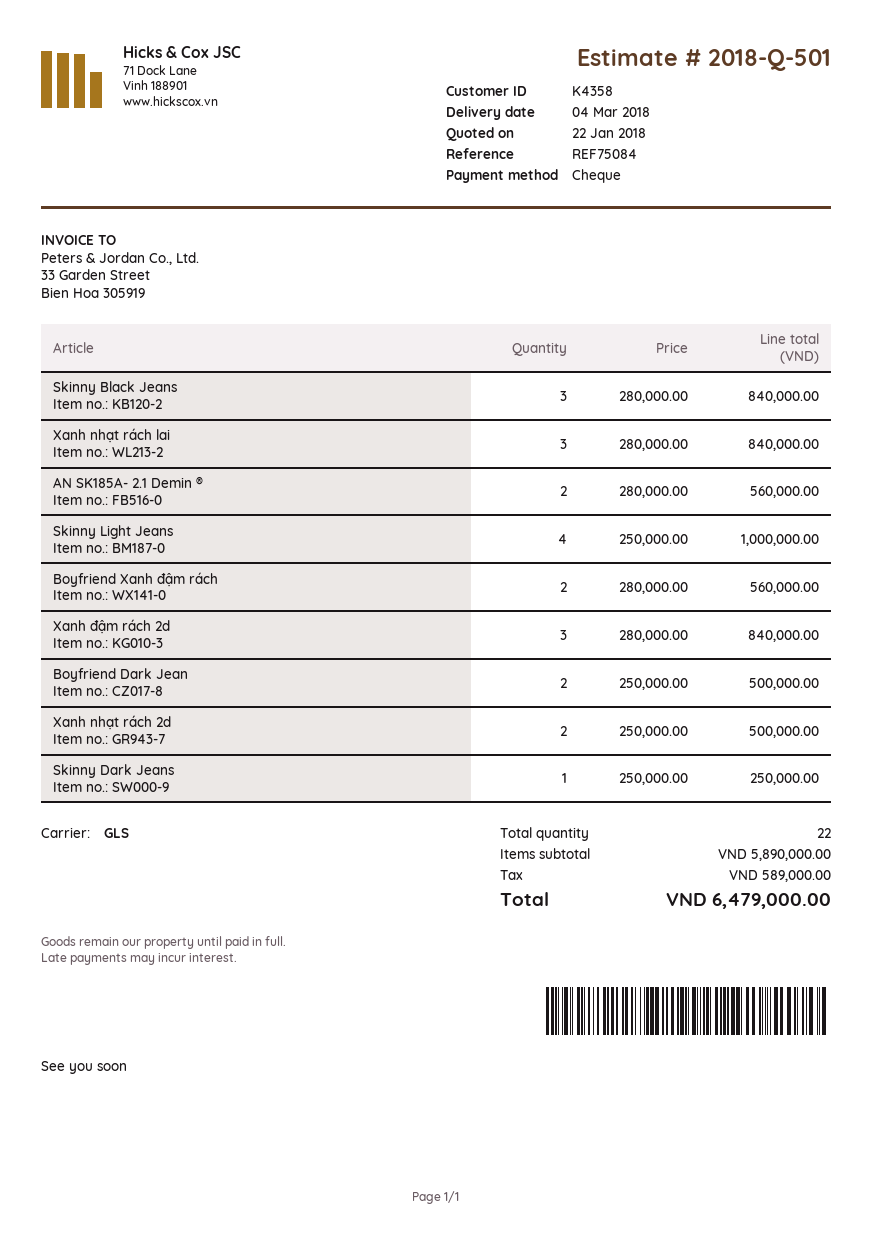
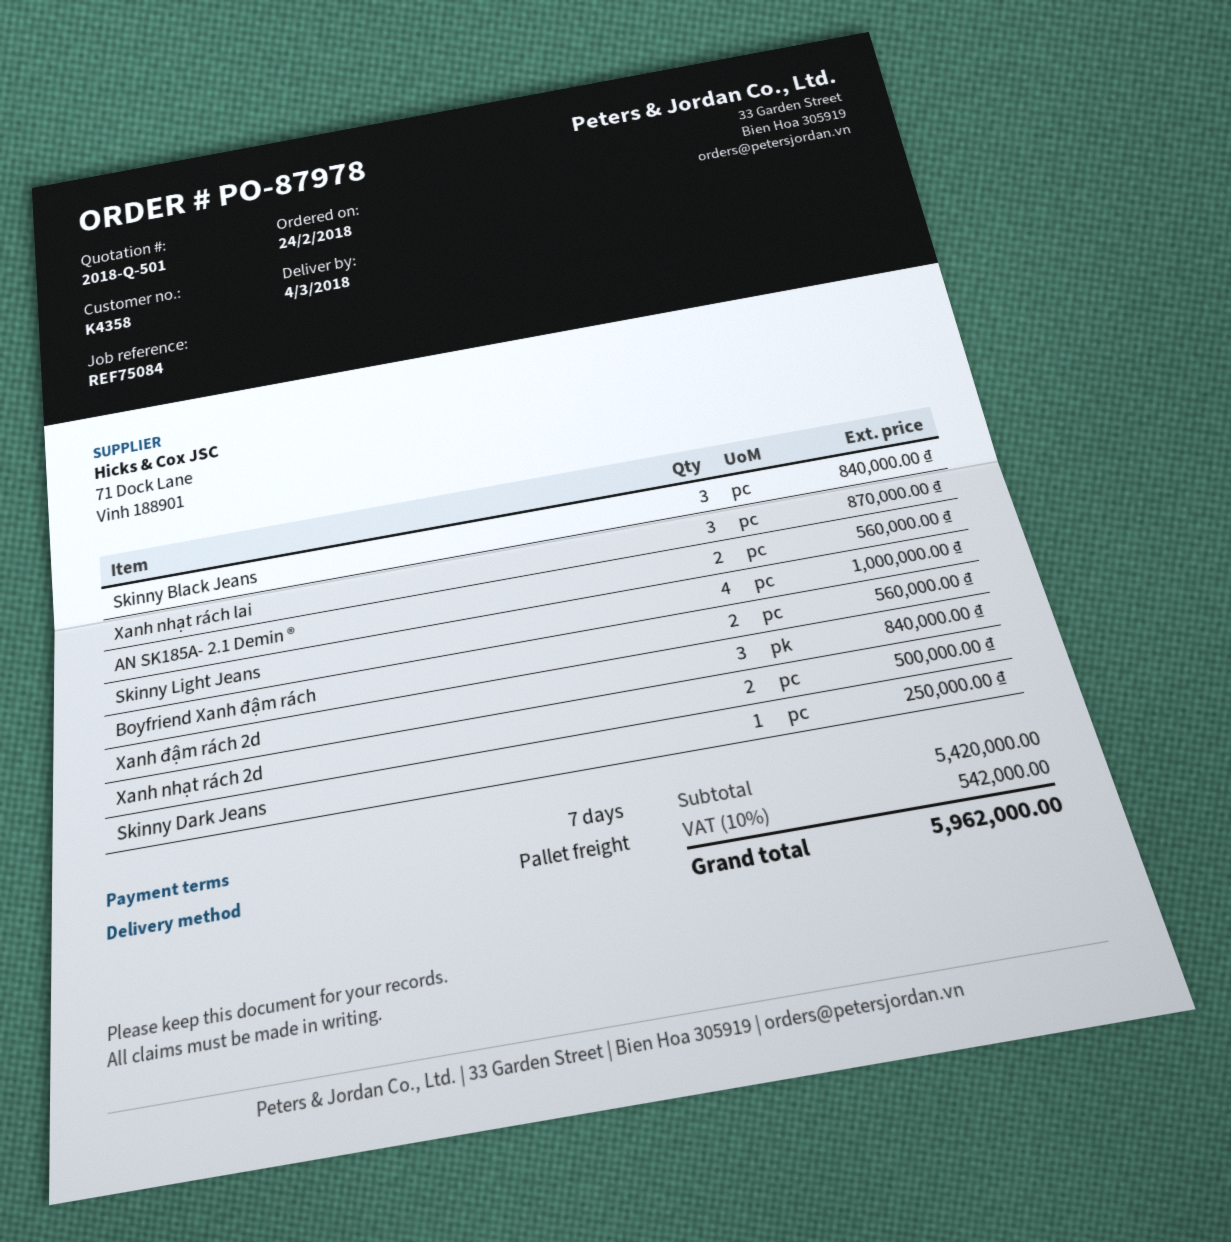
shipping method: GLS -> pallet freight
Xanh nhạt rách lai: 3 for 840000.00 -> 3 for 870000.00
Boyfriend Dark Jean: 2 for 500000.00 -> none
subtotal: 5890000.00 -> 5420000.00
tax: 589000.00 -> 542000.00
total: 6479000.00 -> 5962000.00

